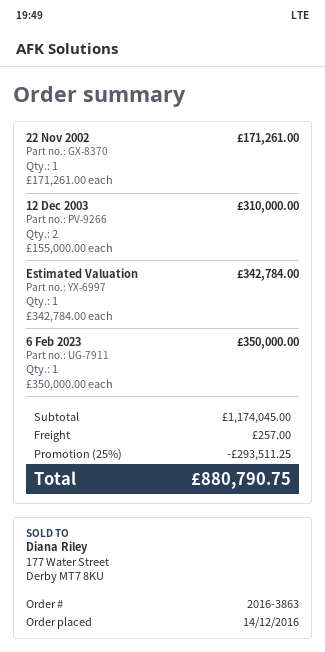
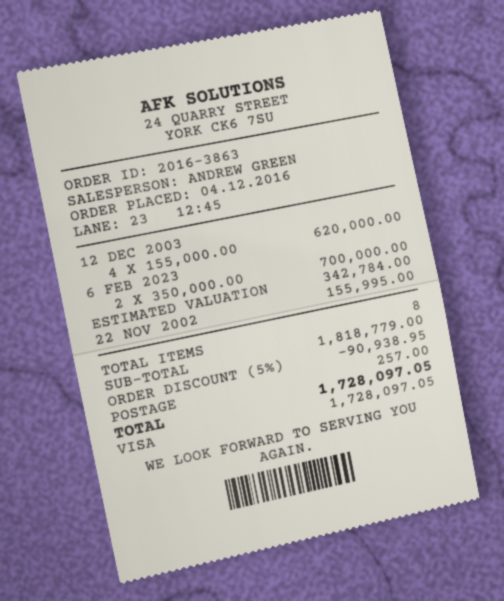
order date: 2016-12-14 -> 2016-12-04
22 Nov 2002: 1 x 171261.00 = 171261.00 -> 1 x 155995.00 = 155995.00
12 Dec 2003: 2 x 155000.00 = 310000.00 -> 4 x 155000.00 = 620000.00
6 Feb 2023: 1 x 350000.00 = 350000.00 -> 2 x 350000.00 = 700000.00
subtotal: 1174045.00 -> 1818779.00
discount: 25% = 293511.25 -> 5% = 90938.95
total: 880790.75 -> 1728097.05

